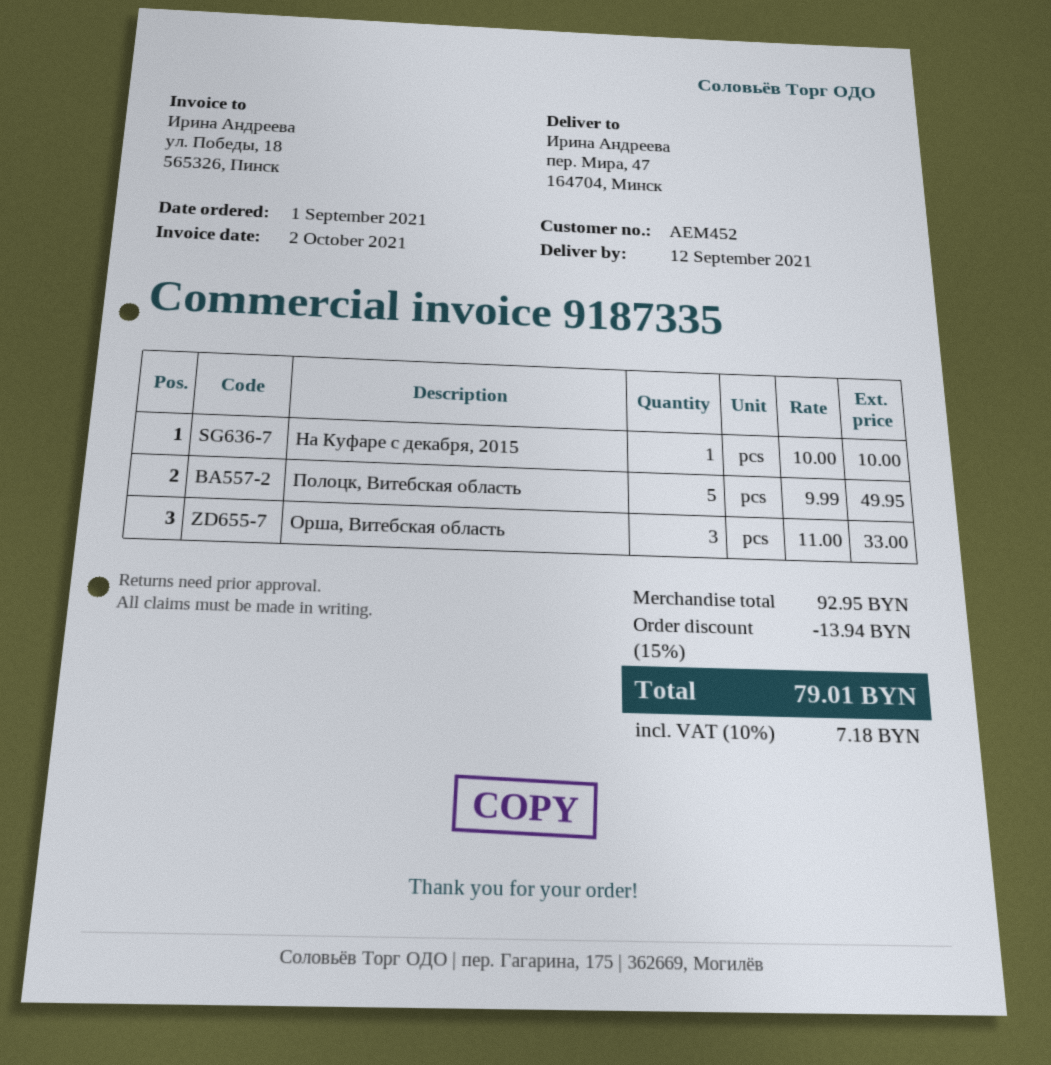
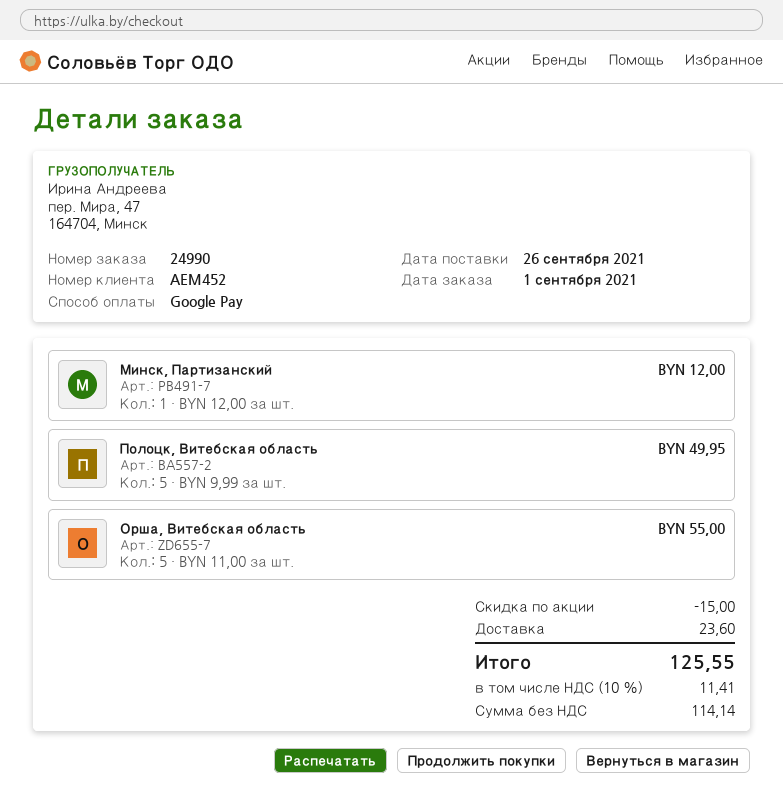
delivery date: 2021-09-12 -> 2021-09-26
На Куфаре с декабря, 2015: 1 x 10.00 = 10.00 -> none
Орша, Витебская область: 3 x 11.00 = 33.00 -> 5 x 11.00 = 55.00
Минск, Партизанский: none -> 1 x 12.00 = 12.00
discount: 13.94 -> 15.00
shipping: none -> 23.60
tax: 10% = 7.18 -> 10% = 11.41
total: 79.01 -> 125.55

